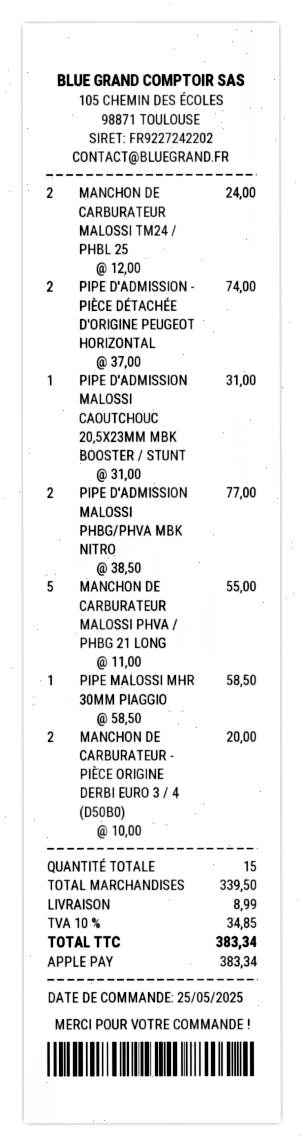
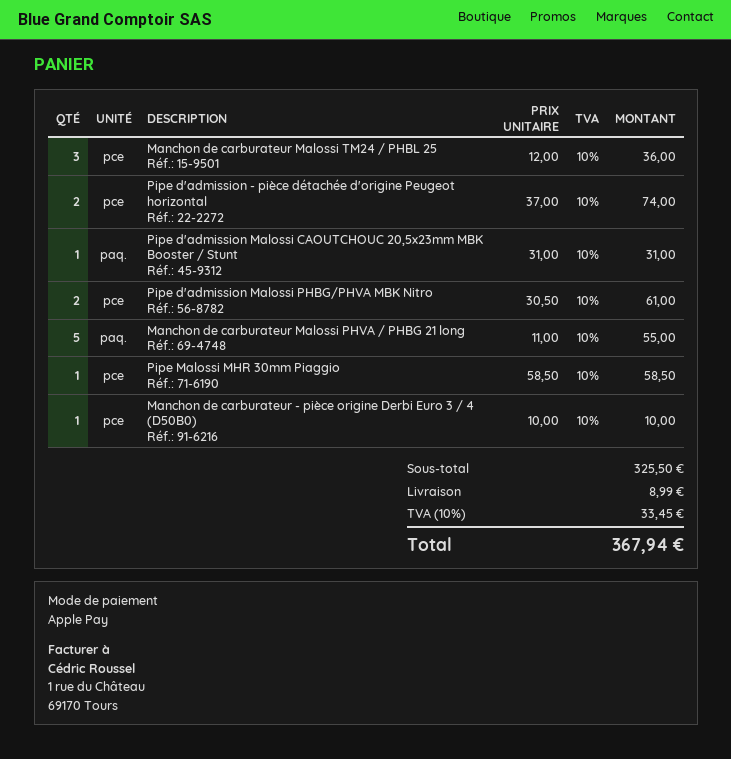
MANCHON DE CARBURATEUR MALOSSI TM24 / PHBL 25: 2 x 12.00 = 24.00 -> 3 x 12.00 = 36.00
PIPE D'ADMISSION MALOSSI PHBG/PHVA MBK NITRO: 2 x 38.50 = 77.00 -> 2 x 30.50 = 61.00
MANCHON DE CARBURATEUR - PIÈCE ORIGINE DERBI EURO 3 / 4 (D50B0): 2 x 10.00 = 20.00 -> 1 x 10.00 = 10.00
subtotal: 339.50 -> 325.50
tax: 10% = 34.85 -> 10% = 33.45
total: 383.34 -> 367.94

